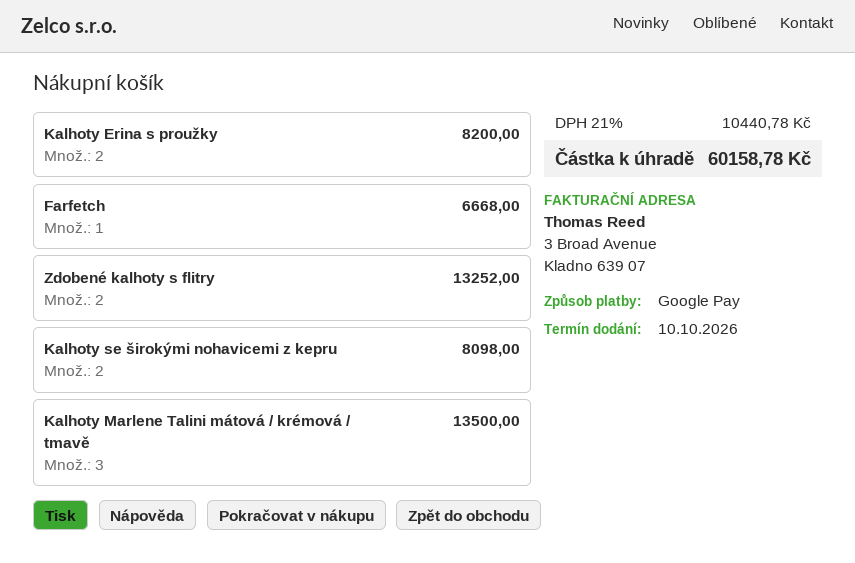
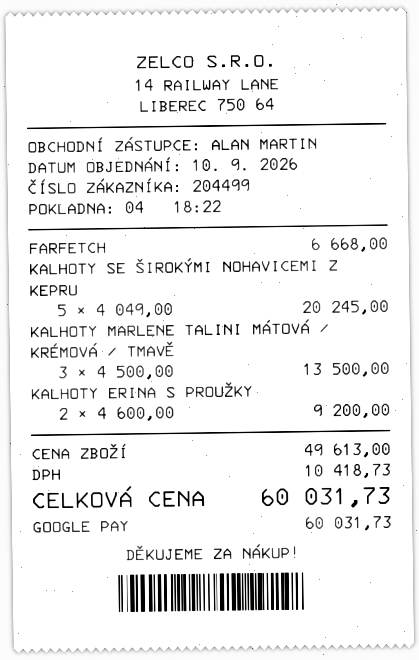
Kalhoty Erina s proužky: 2 for 8200.00 -> 2 for 9200.00
Zdobené kalhoty s flitry: 2 for 13252.00 -> none
Kalhoty se širokými nohavicemi z kepru: 2 for 8098.00 -> 5 for 20245.00
tax: 10440.78 -> 10418.73
total: 60158.78 -> 60031.73

